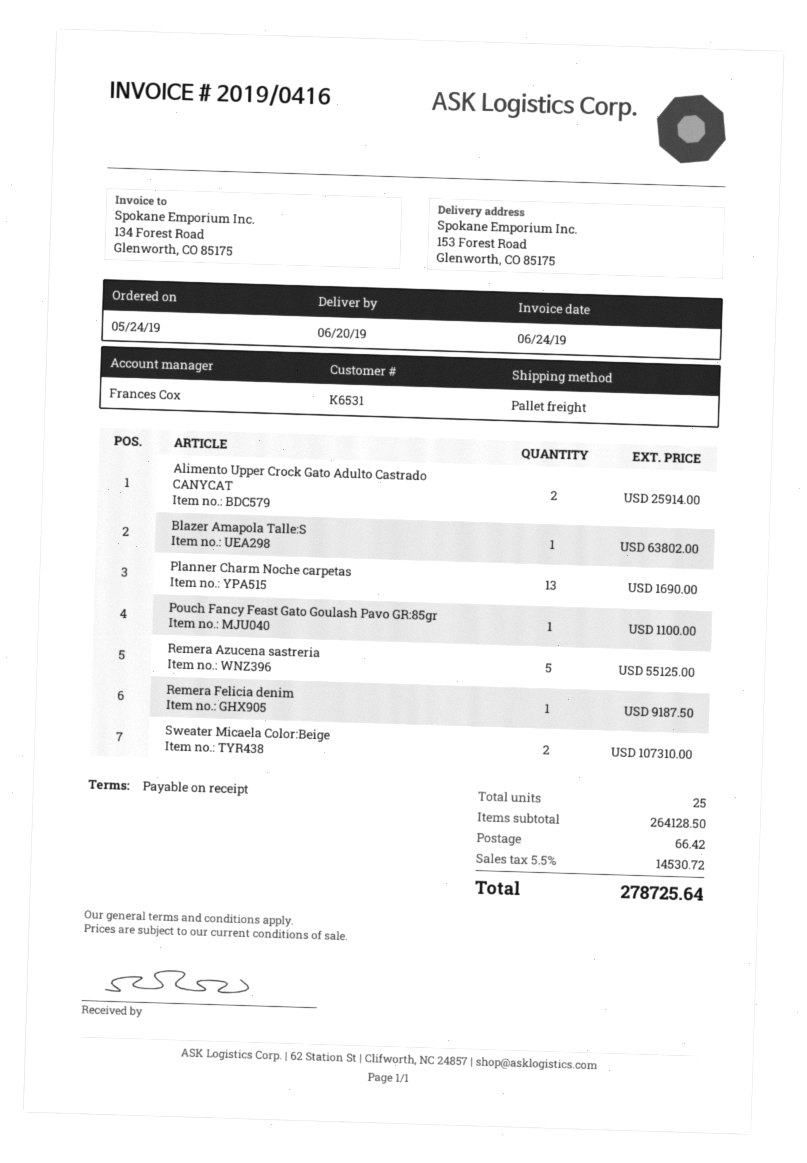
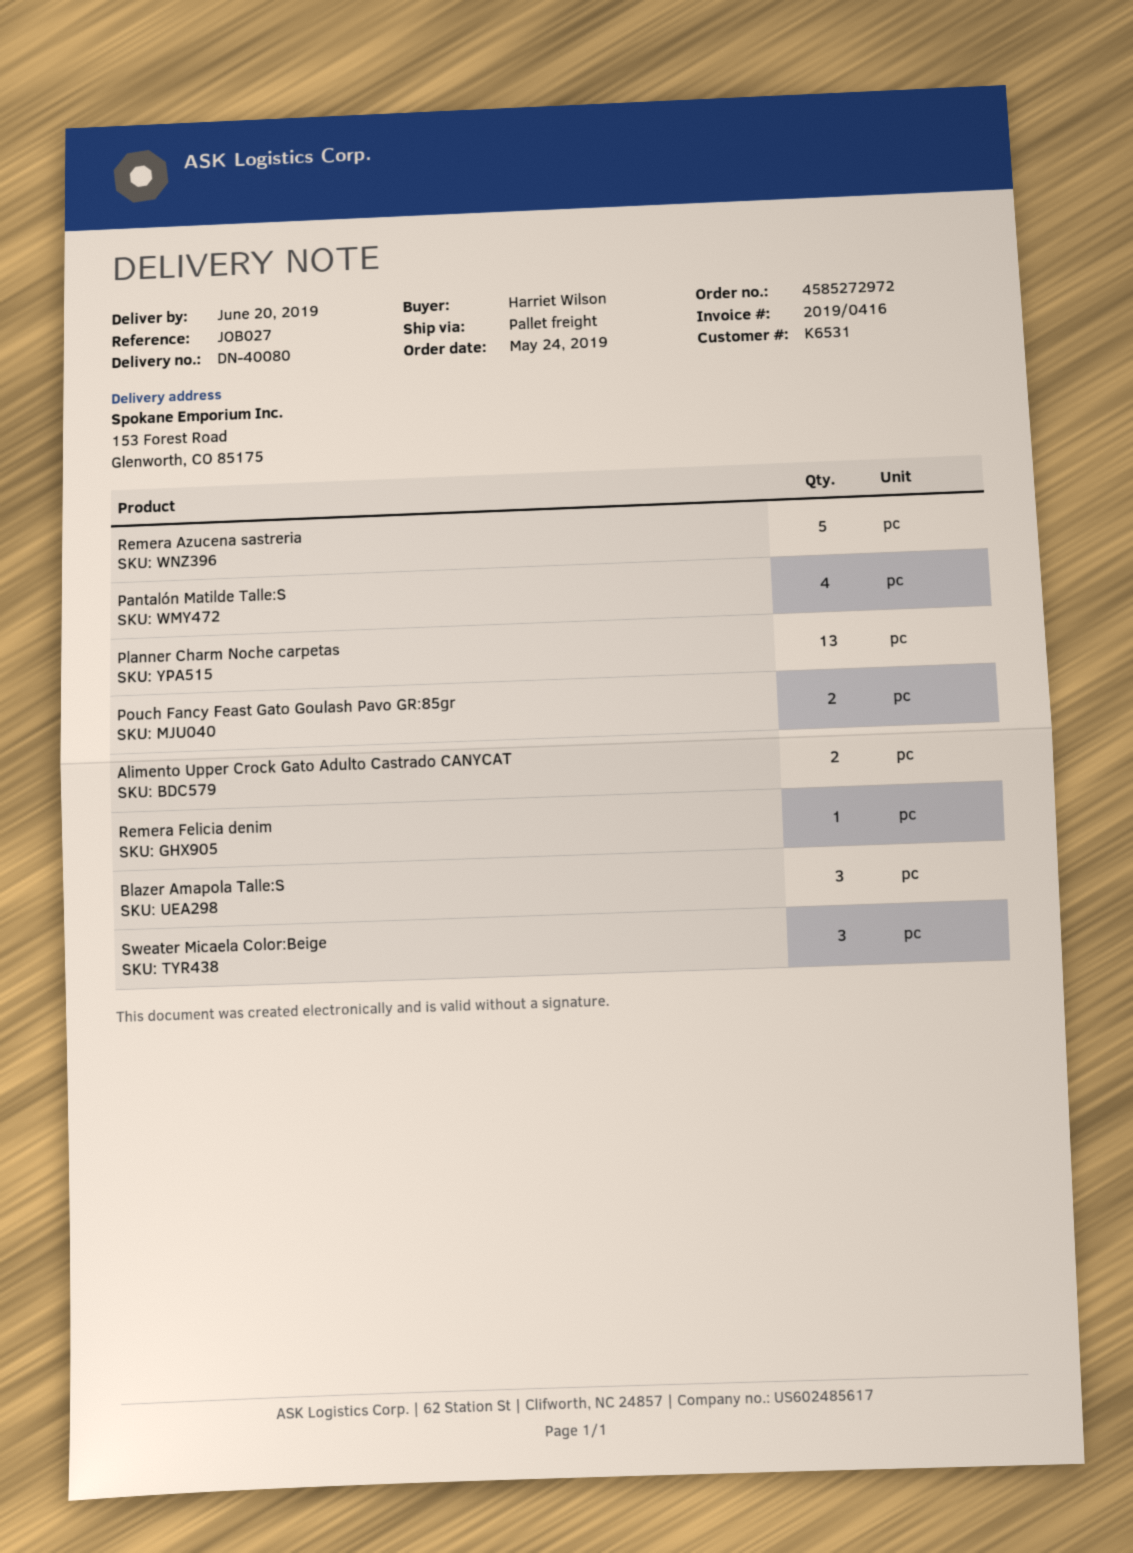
Blazer Amapola Talle:S: 1 -> 3
Pouch Fancy Feast Gato Goulash Pavo GR:85gr: 1 -> 2
Sweater Micaela Color:Beige: 2 -> 3
Pantalón Matilde Talle:S: none -> 4

